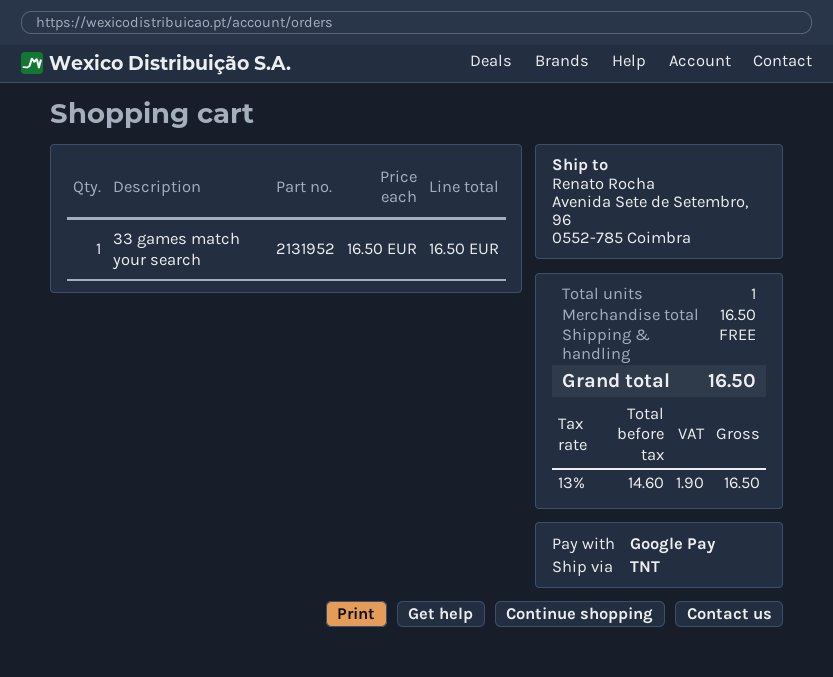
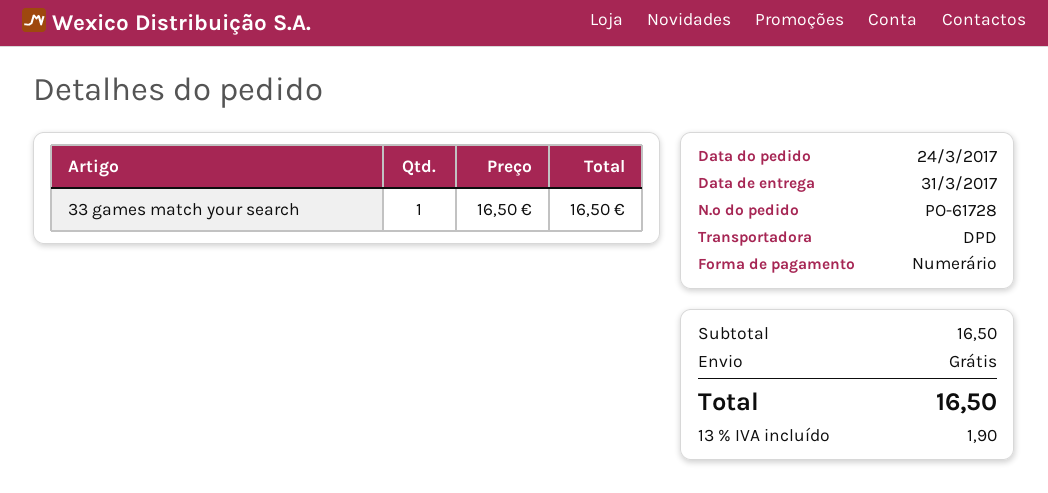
payment method: Google Pay -> cash
shipping method: TNT -> DPD

